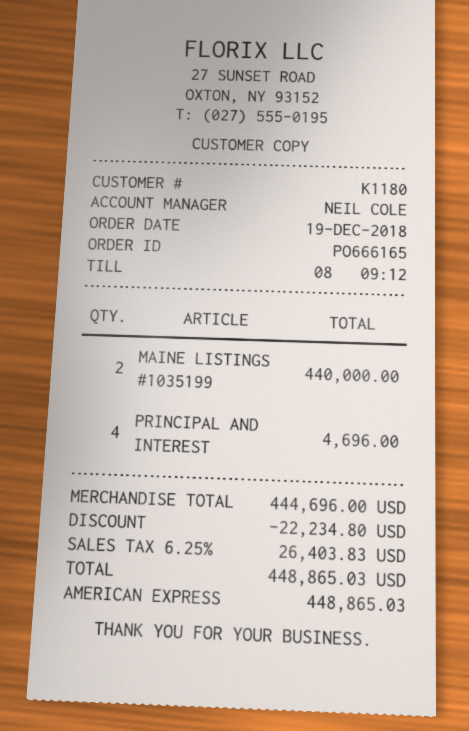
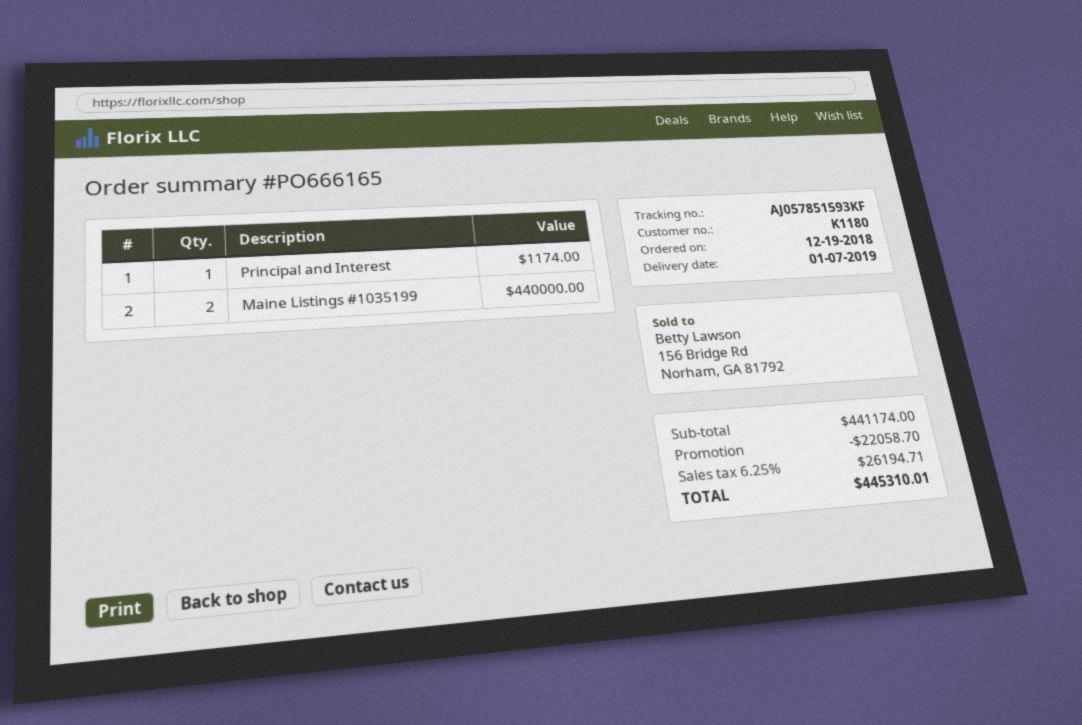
PRINCIPAL AND INTEREST: 4 for 4696.00 -> 1 for 1174.00
subtotal: 444696.00 -> 441174.00
discount: 22234.80 -> 22058.70
tax: 6.25% = 26403.83 -> 6.25% = 26194.71
total: 448865.03 -> 445310.01

